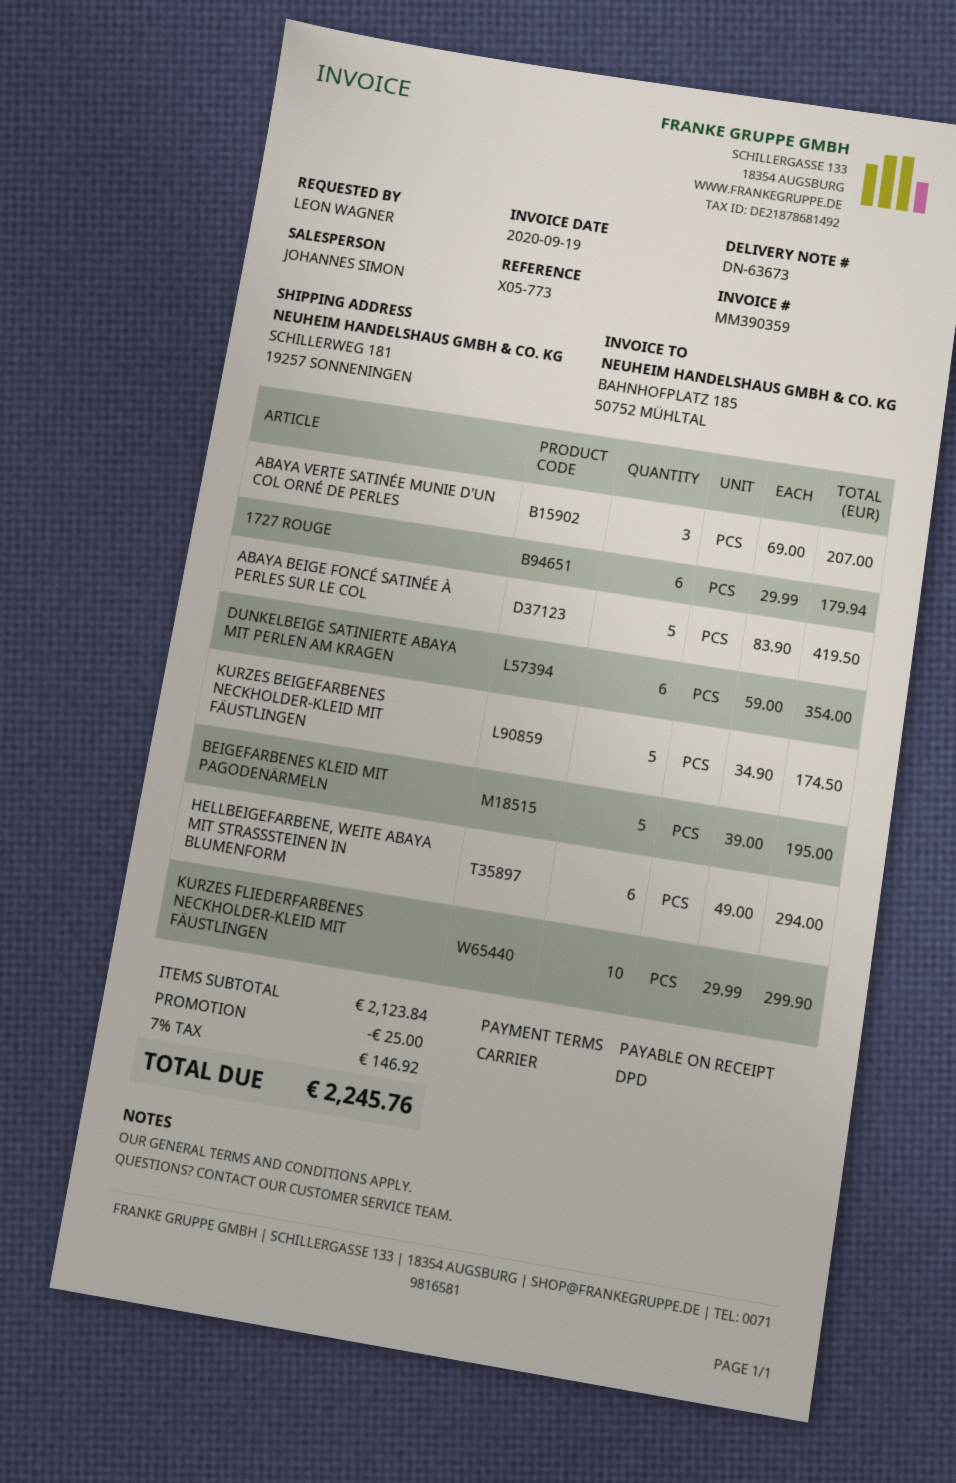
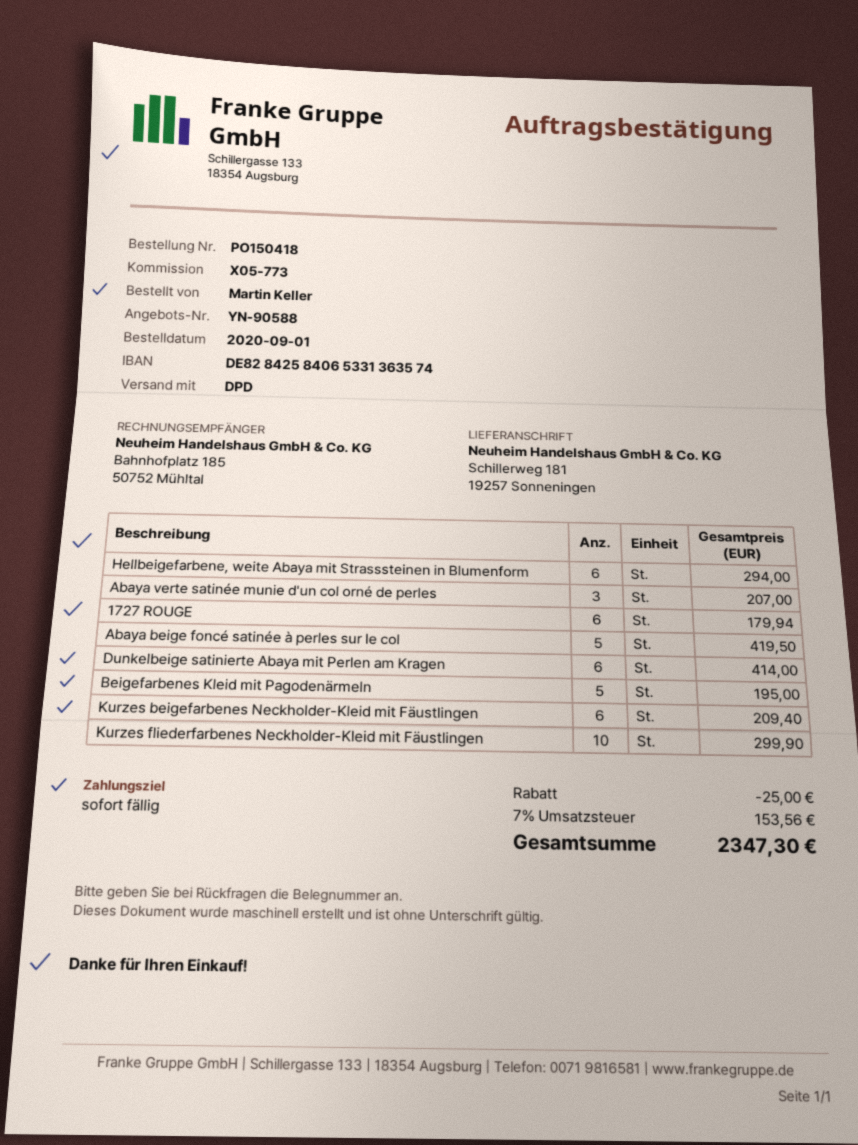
ordered by: LEON WAGNER -> Martin Keller
DUNKELBEIGE SATINIERTE ABAYA MIT PERLEN AM KRAGEN: 6 for 354.00 -> 6 for 414.00
KURZES BEIGEFARBENES NECKHOLDER-KLEID MIT FÄUSTLINGEN: 5 for 174.50 -> 6 for 209.40
tax: 7% = 146.92 -> 7% = 153.56
total: 2245.76 -> 2347.30

